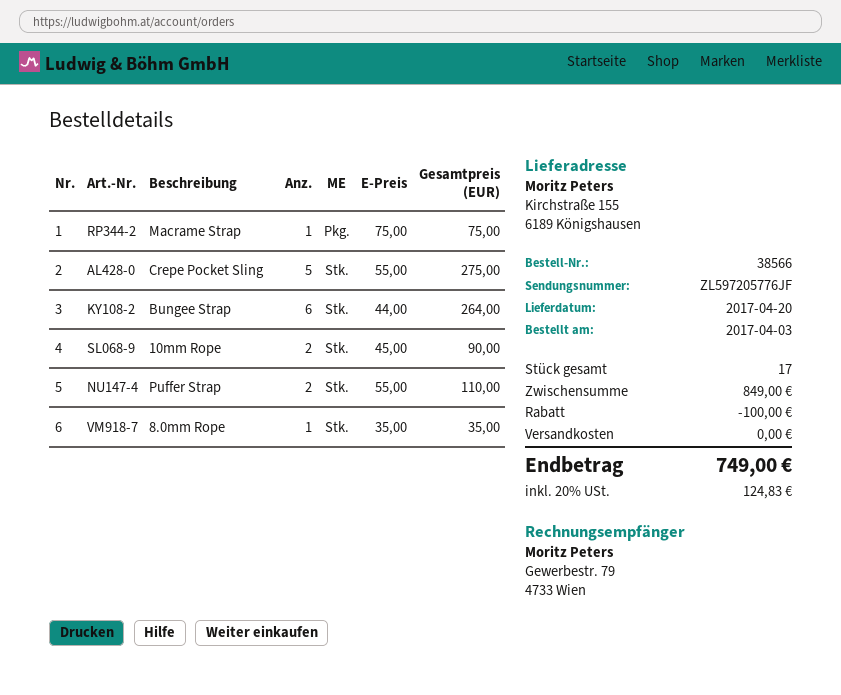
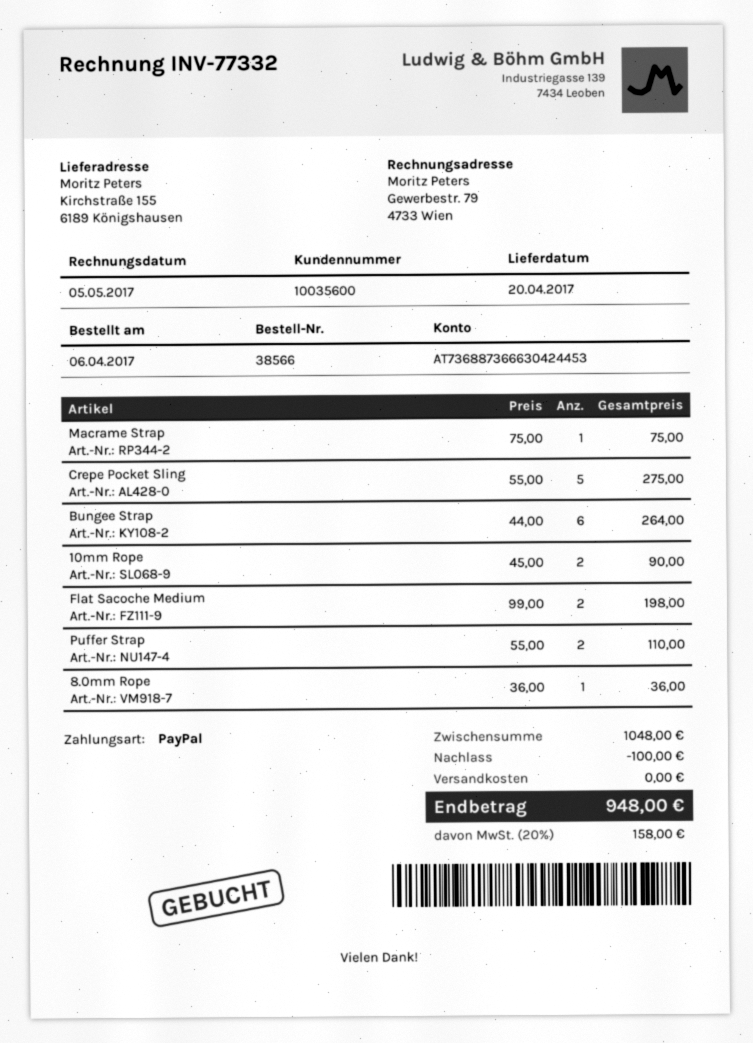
order date: 2017-04-03 -> 2017-04-06
8.0mm Rope: 1 x 35.00 = 35.00 -> 1 x 36.00 = 36.00
Flat Sacoche Medium: none -> 2 x 99.00 = 198.00
subtotal: 849.00 -> 1048.00
tax: 20% = 124.83 -> 20% = 158.00
total: 749.00 -> 948.00

